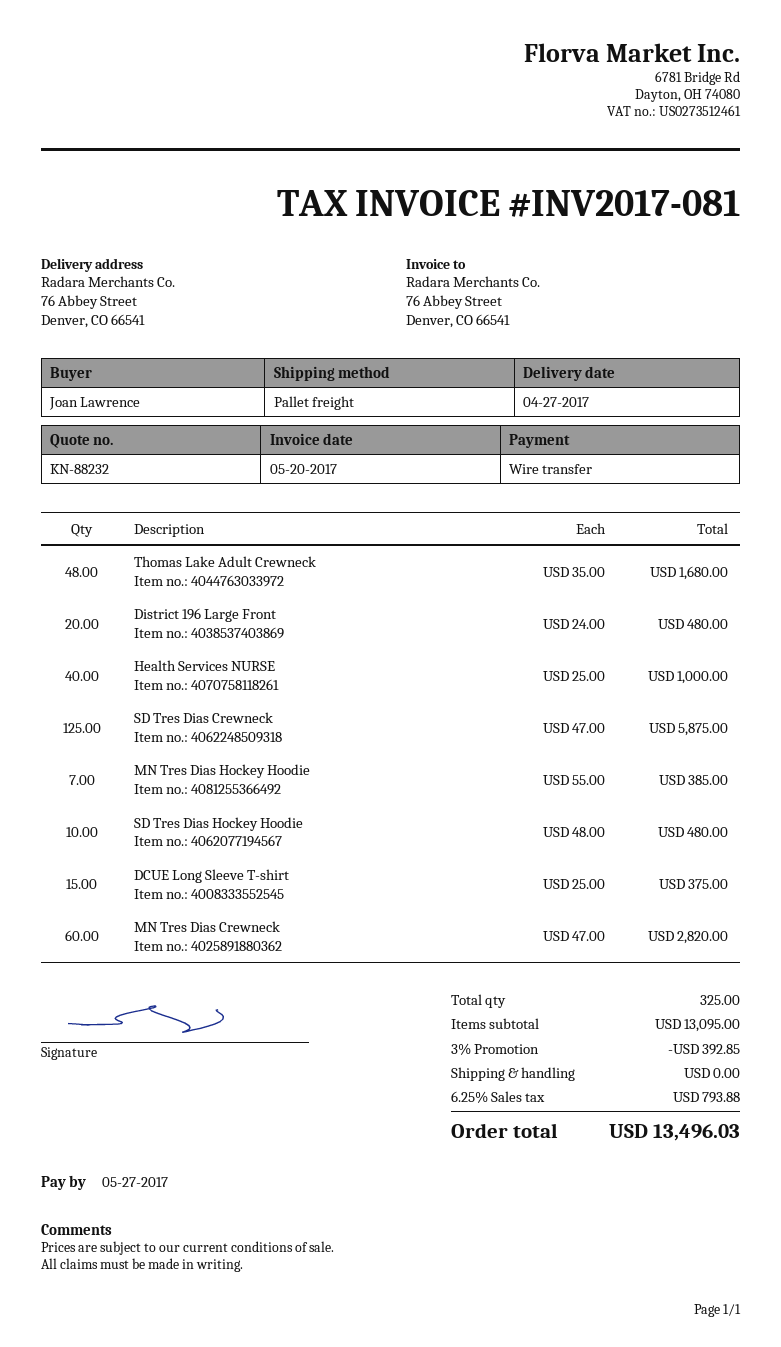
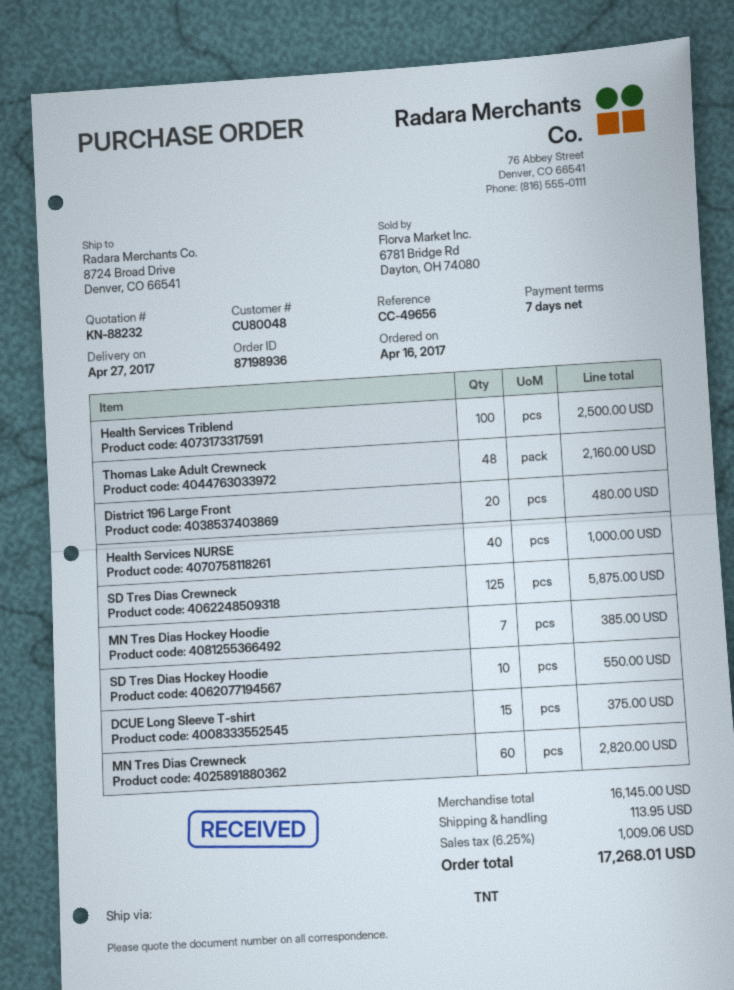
shipping method: pallet freight -> TNT
ship to: 76 Abbey Street, Denver, CO 66541 -> 8724 Broad Drive, Denver, CO 66541
Thomas Lake Adult Crewneck: 48 for 1680.00 -> 48 for 2160.00
SD Tres Dias Hockey Hoodie: 10 for 480.00 -> 10 for 550.00
Health Services Triblend: none -> 100 for 2500.00
subtotal: 13095.00 -> 16145.00
discount: 3% = 392.85 -> none
shipping: 0.00 -> 113.95
tax: 6.25% = 793.88 -> 6.25% = 1009.06
total: 13496.03 -> 17268.01

